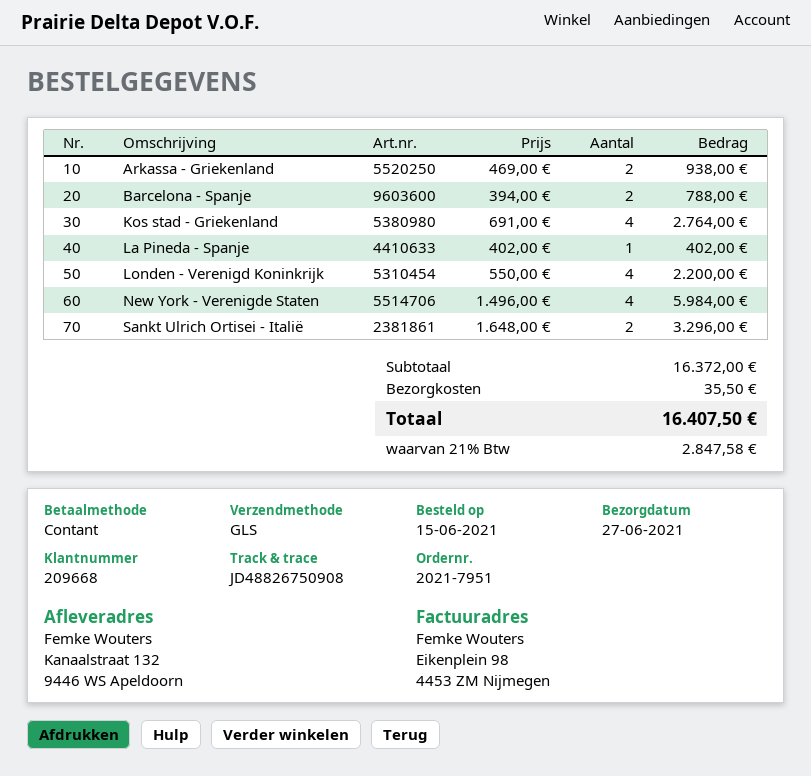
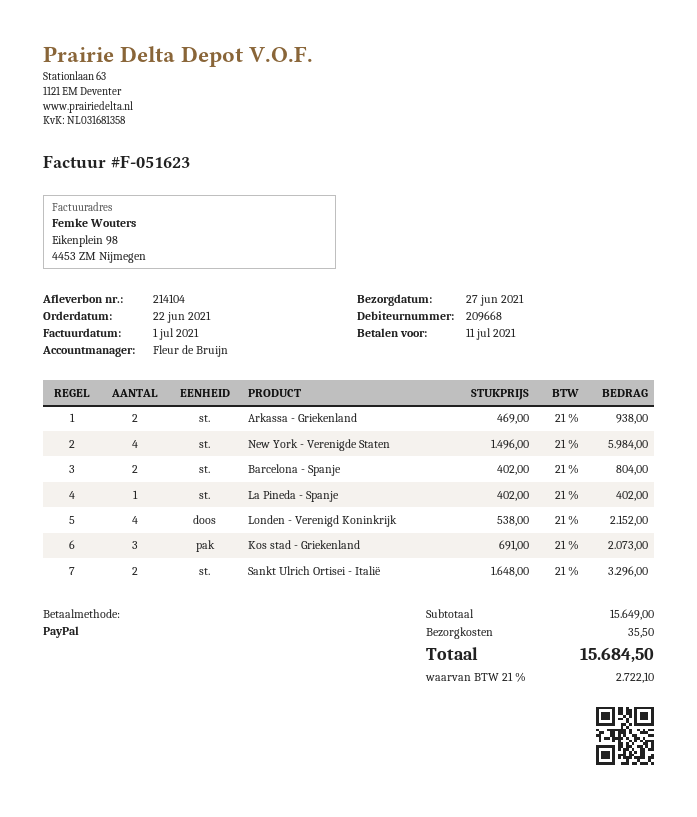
order date: 2021-06-15 -> 2021-06-22
payment method: cash -> PayPal
Barcelona - Spanje: 2 x 394.00 = 788.00 -> 2 x 402.00 = 804.00
Kos stad - Griekenland: 4 x 691.00 = 2764.00 -> 3 x 691.00 = 2073.00
Londen - Verenigd Koninkrijk: 4 x 550.00 = 2200.00 -> 4 x 538.00 = 2152.00
subtotal: 16372.00 -> 15649.00
tax: 21% = 2847.58 -> 21% = 2722.10
total: 16407.50 -> 15684.50

